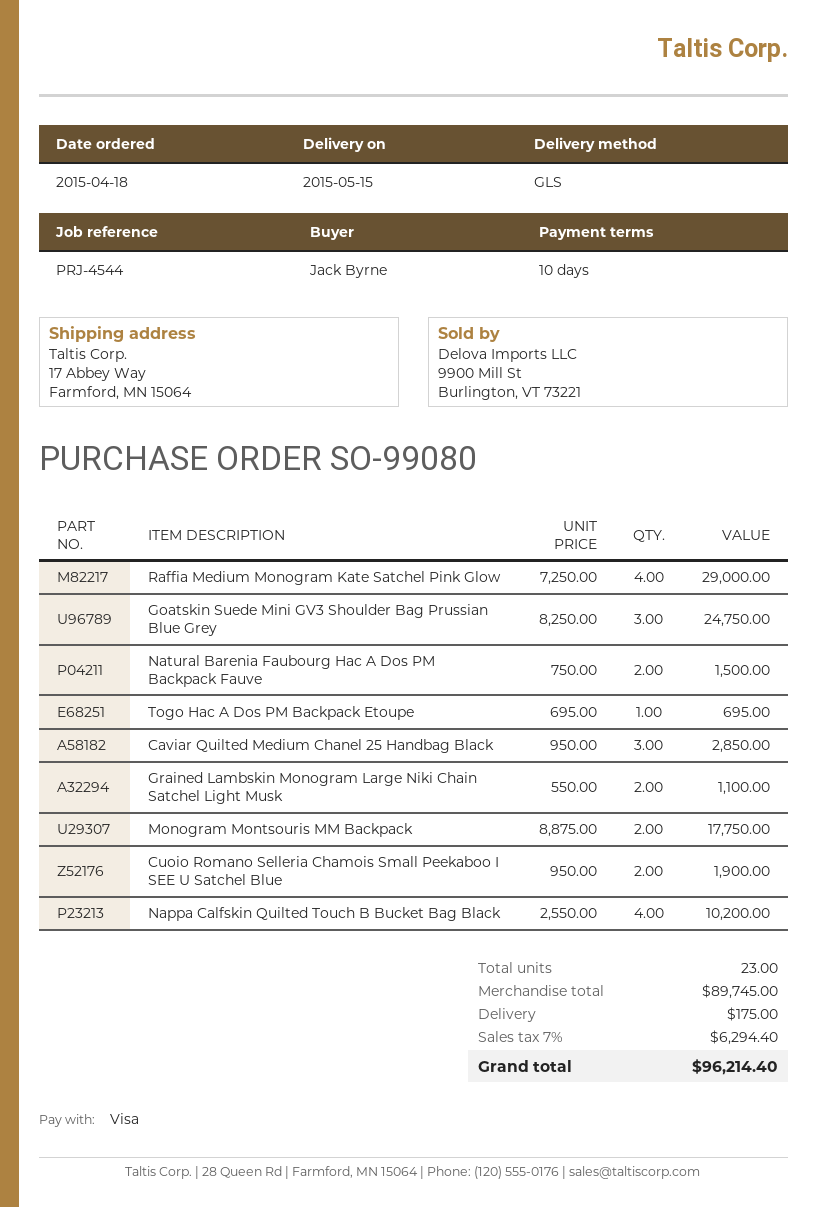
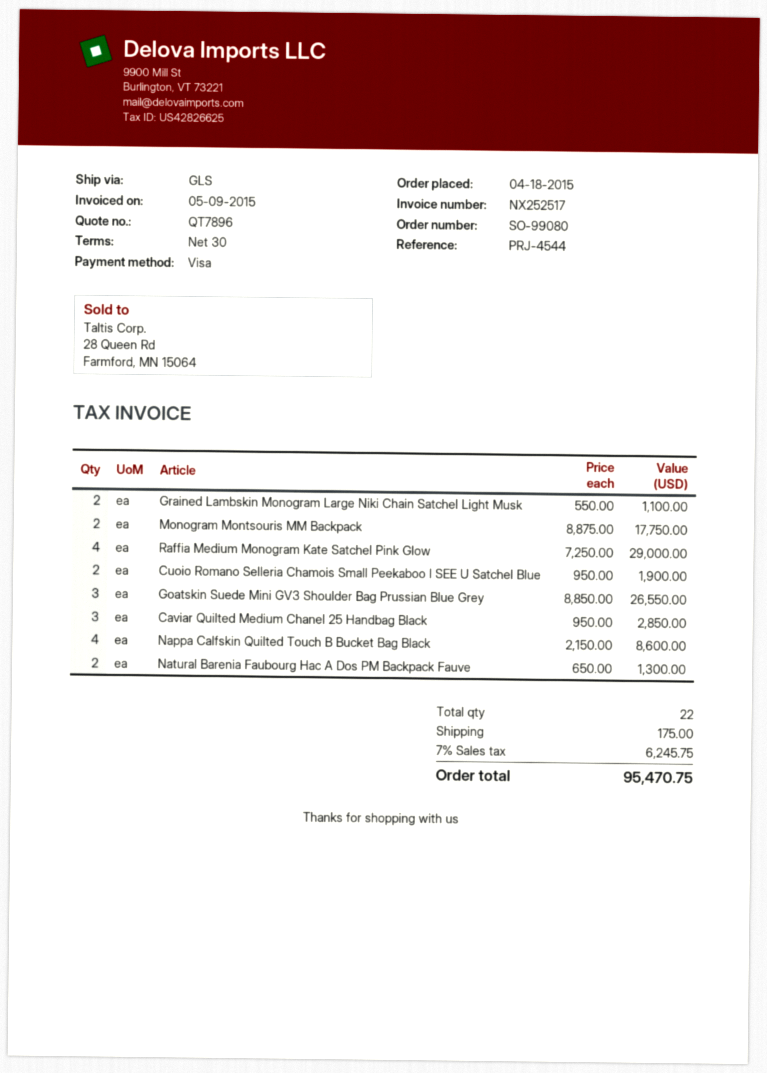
payment terms: 10 days -> 30 days
Goatskin Suede Mini GV3 Shoulder Bag Prussian Blue Grey: 3 x 8250.00 = 24750.00 -> 3 x 8850.00 = 26550.00
Natural Barenia Faubourg Hac A Dos PM Backpack Fauve: 2 x 750.00 = 1500.00 -> 2 x 650.00 = 1300.00
Togo Hac A Dos PM Backpack Etoupe: 1 x 695.00 = 695.00 -> none
Nappa Calfskin Quilted Touch B Bucket Bag Black: 4 x 2550.00 = 10200.00 -> 4 x 2150.00 = 8600.00
total quantity: 23 -> 22
tax: 7% = 6294.40 -> 7% = 6245.75
total: 96214.40 -> 95470.75

